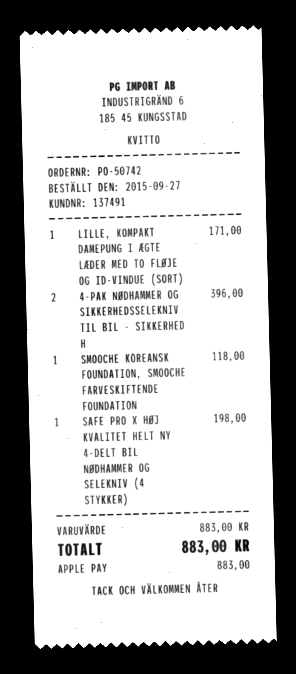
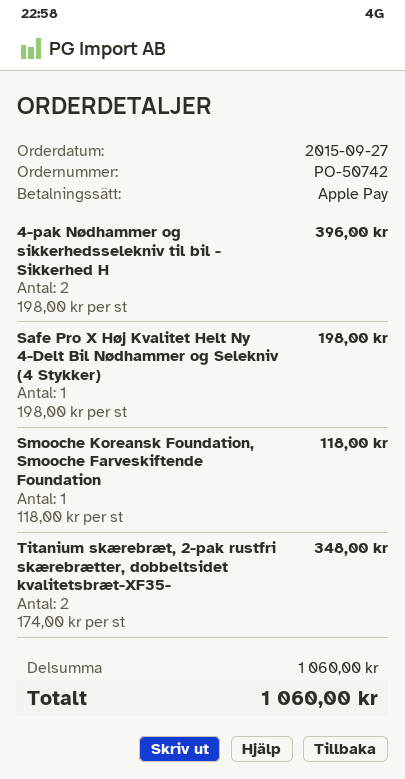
LILLE, KOMPAKT DAMEPUNG I ÆGTE LÆDER MED TO FLØJE OG ID-VINDUE (SORT): 1 for 171.00 -> none
Titanium skærebræt, 2-pak rustfri skærebrætter, dobbeltsidet kvalitetsbræt-XF35-: none -> 2 for 348.00
subtotal: 883.00 -> 1060.00
total: 883.00 -> 1060.00

